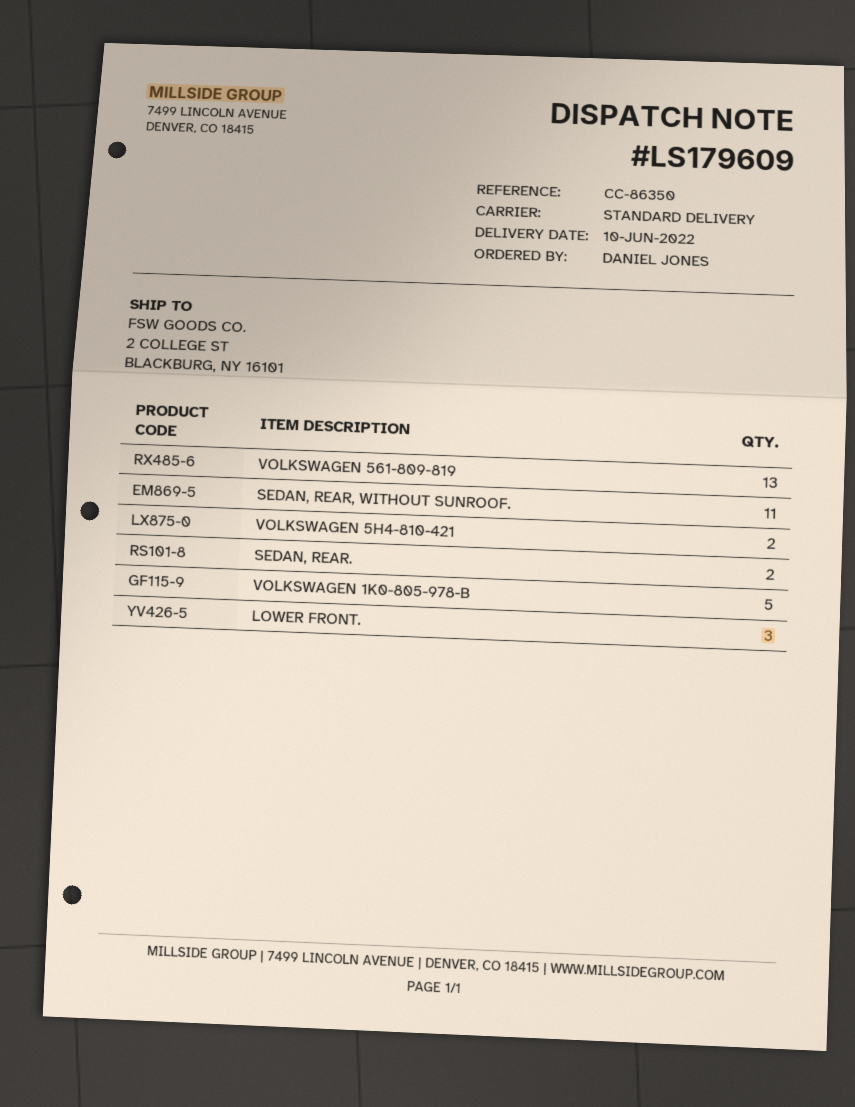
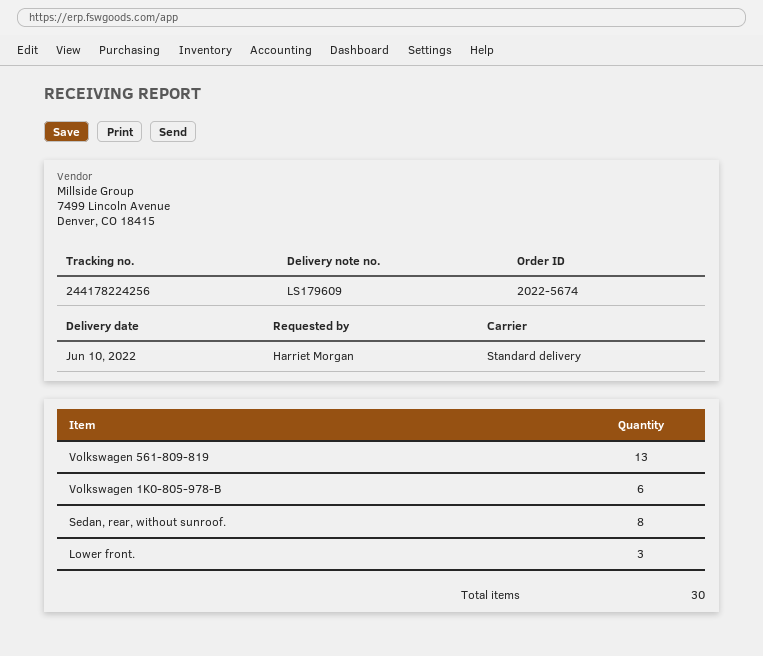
ordered by: DANIEL JONES -> Harriet Morgan
SEDAN, REAR, WITHOUT SUNROOF.: 11 -> 8
VOLKSWAGEN 5H4-810-421: 2 -> none
SEDAN, REAR.: 2 -> none
VOLKSWAGEN 1K0-805-978-B: 5 -> 6

